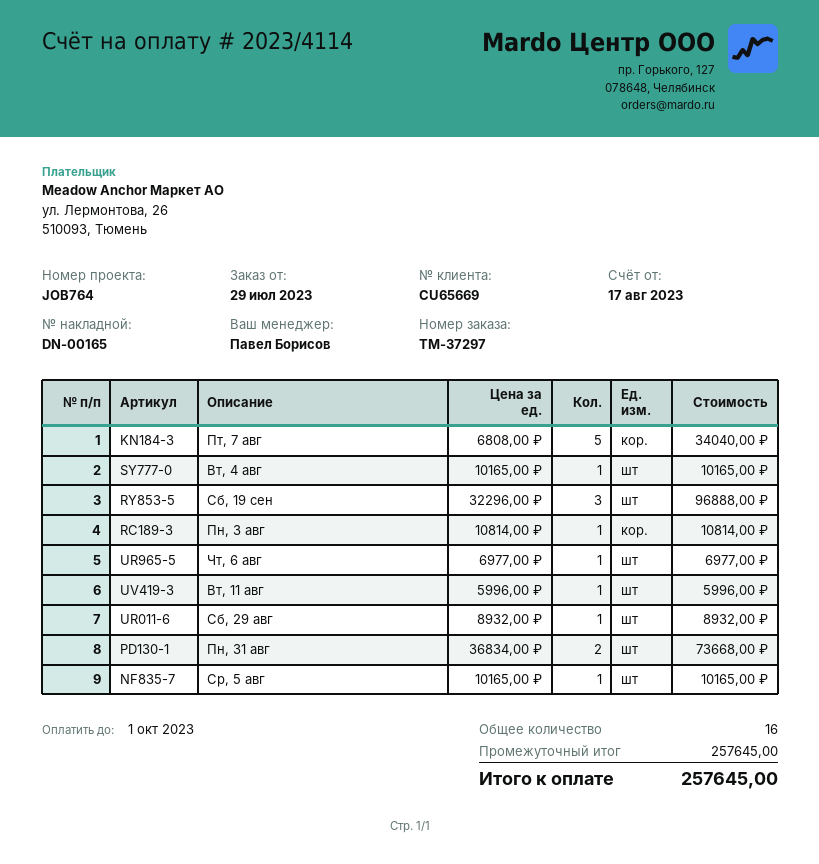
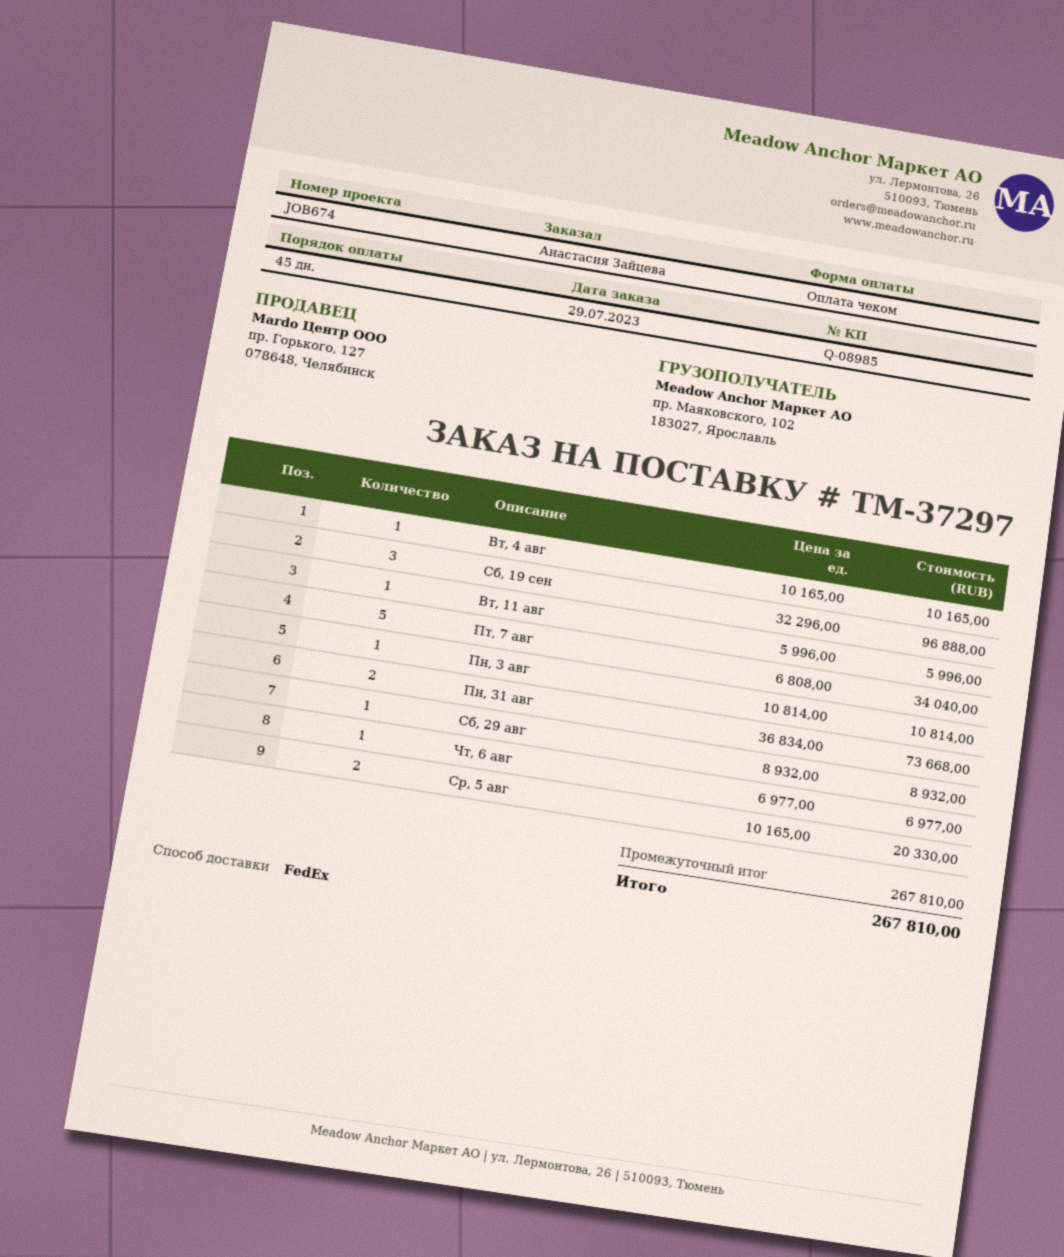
reference: JOB764 -> JOB674
Ср, 5 авг: 1 x 10165.00 = 10165.00 -> 2 x 10165.00 = 20330.00
subtotal: 257645.00 -> 267810.00
total: 257645.00 -> 267810.00

